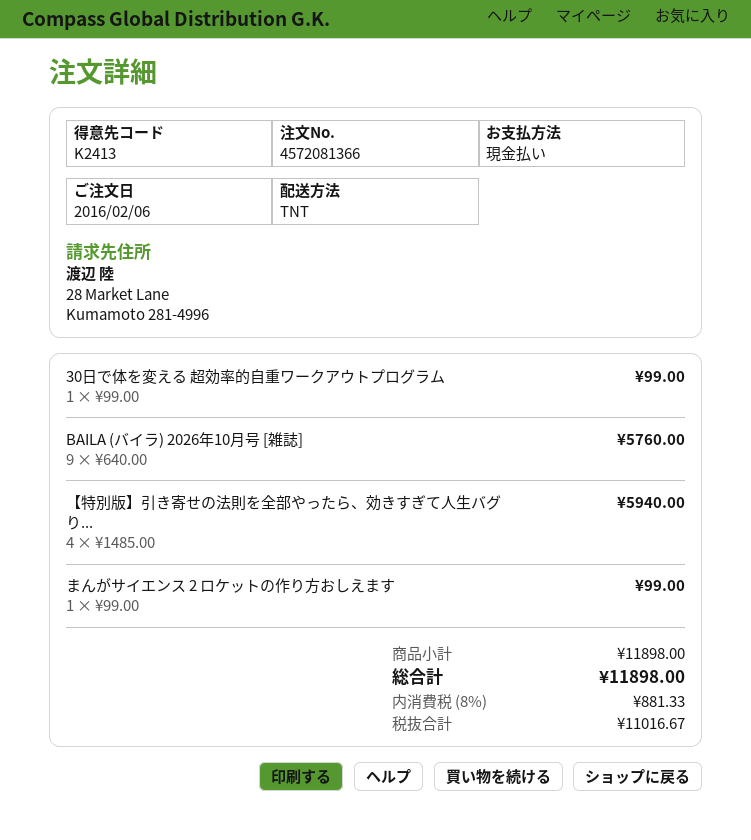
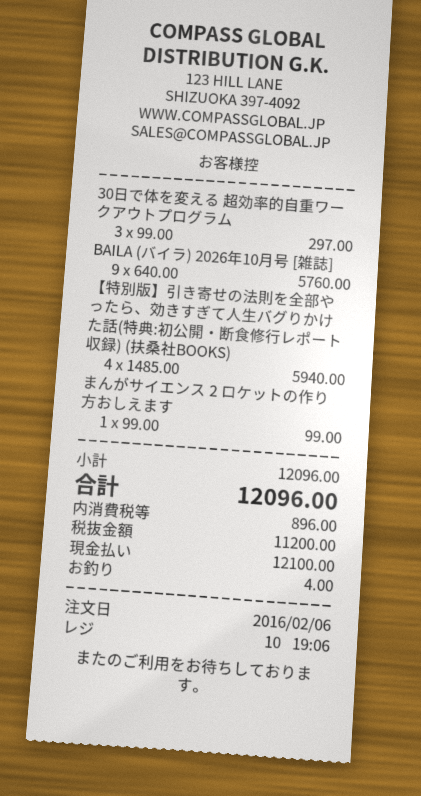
30日で体を変える 超効率的自重ワークアウトプログラム: 1 x 99.00 = 99.00 -> 3 x 99.00 = 297.00
subtotal: 11898.00 -> 12096.00
net: 11016.67 -> 11200.00
tax: 881.33 -> 896.00
total: 11898.00 -> 12096.00

